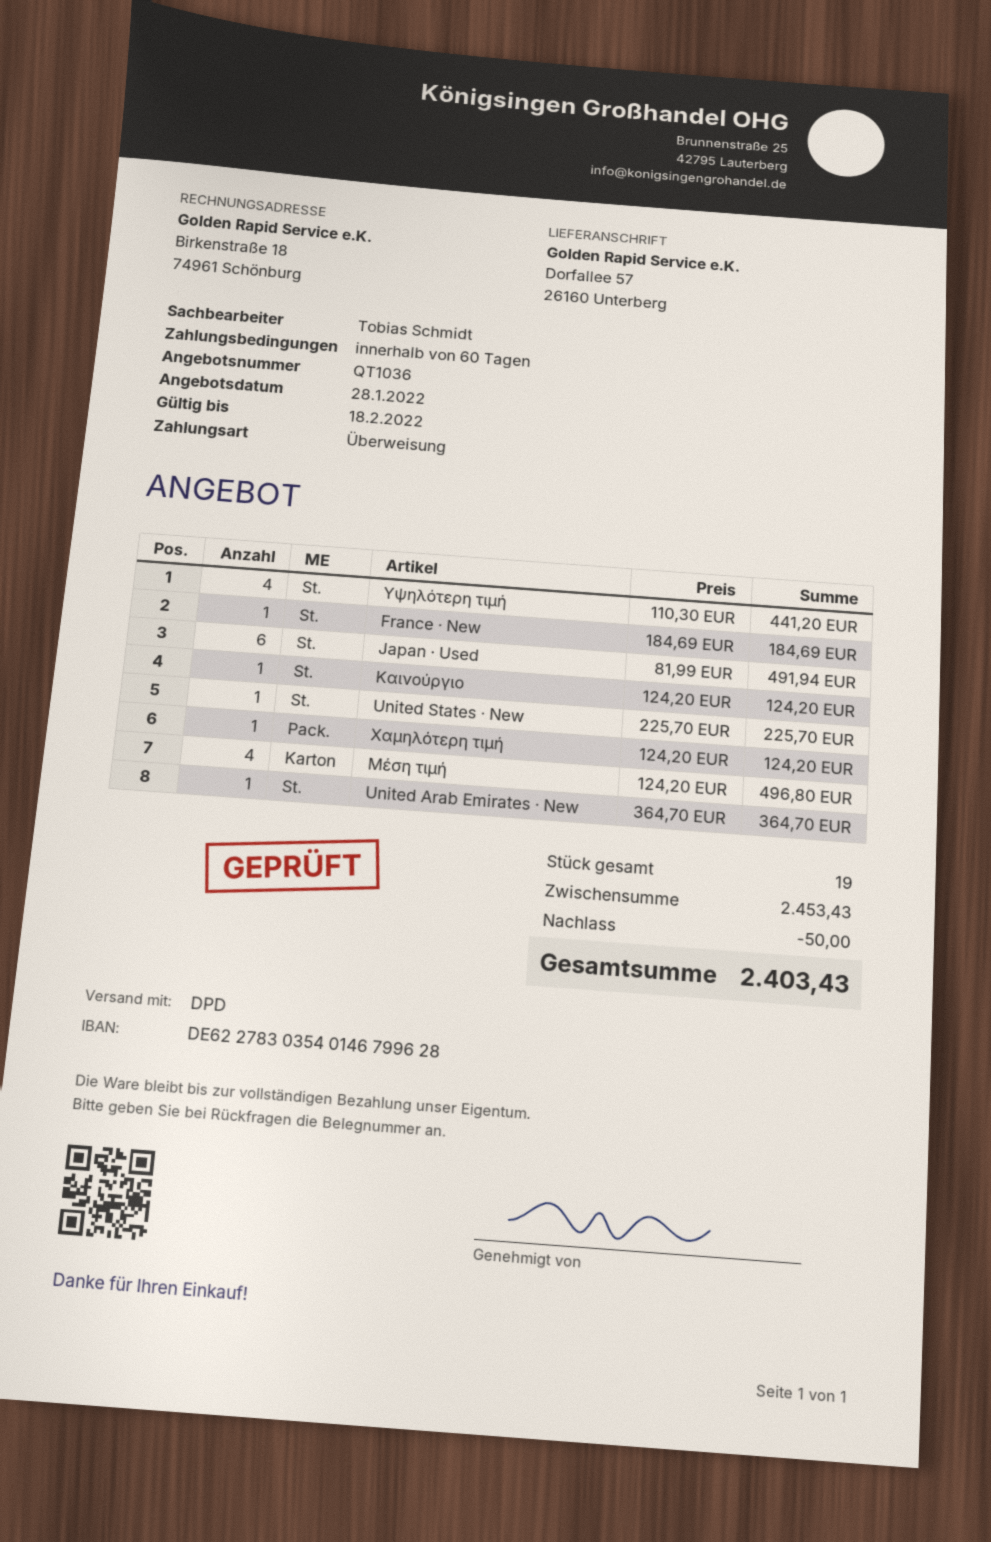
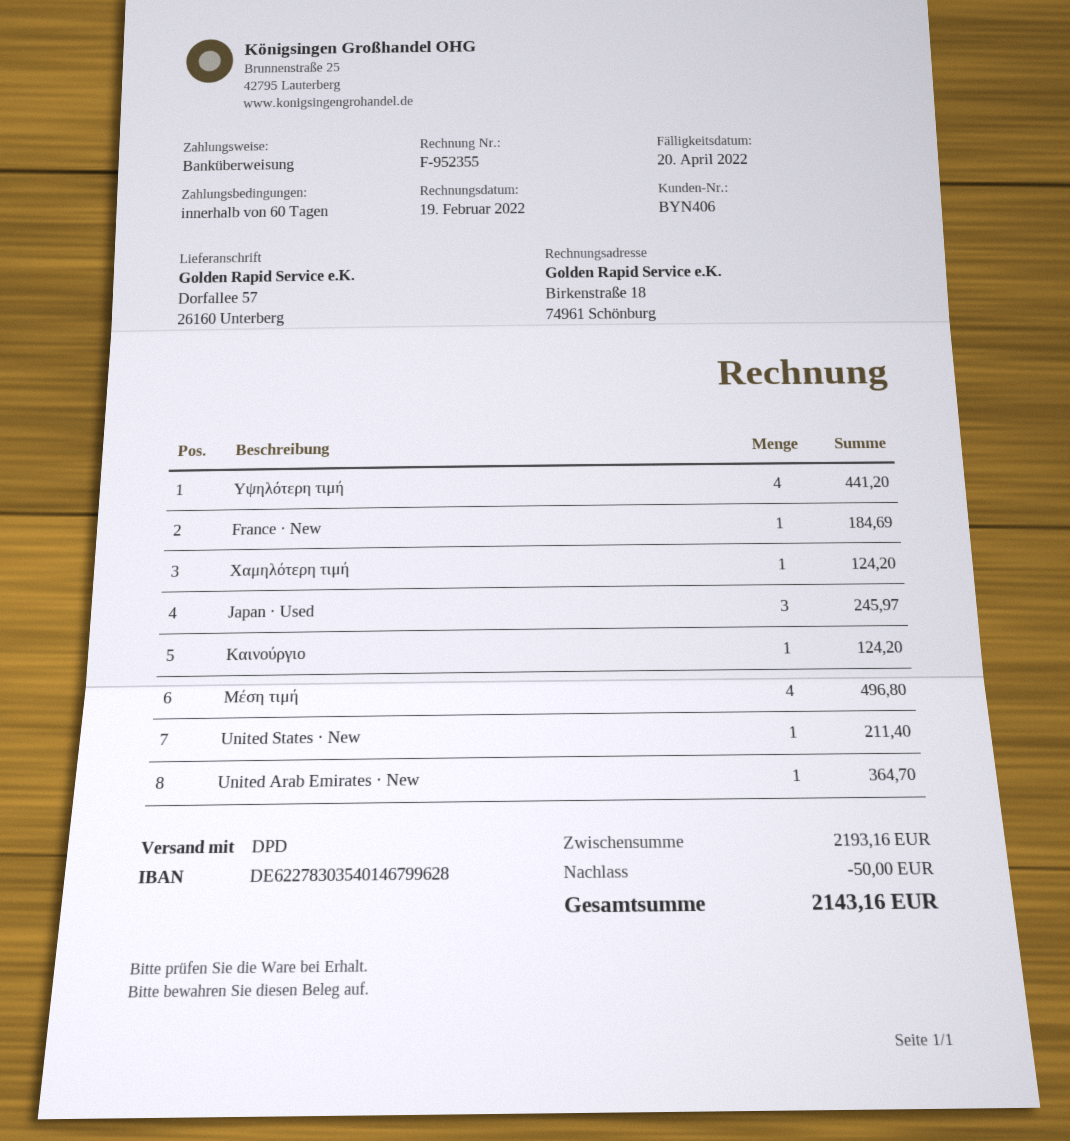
Japan · Used: 6 for 491.94 -> 3 for 245.97
United States · New: 1 for 225.70 -> 1 for 211.40
subtotal: 2453.43 -> 2193.16
total: 2403.43 -> 2143.16

